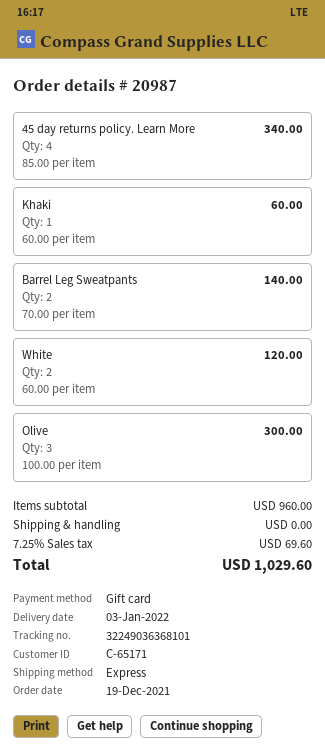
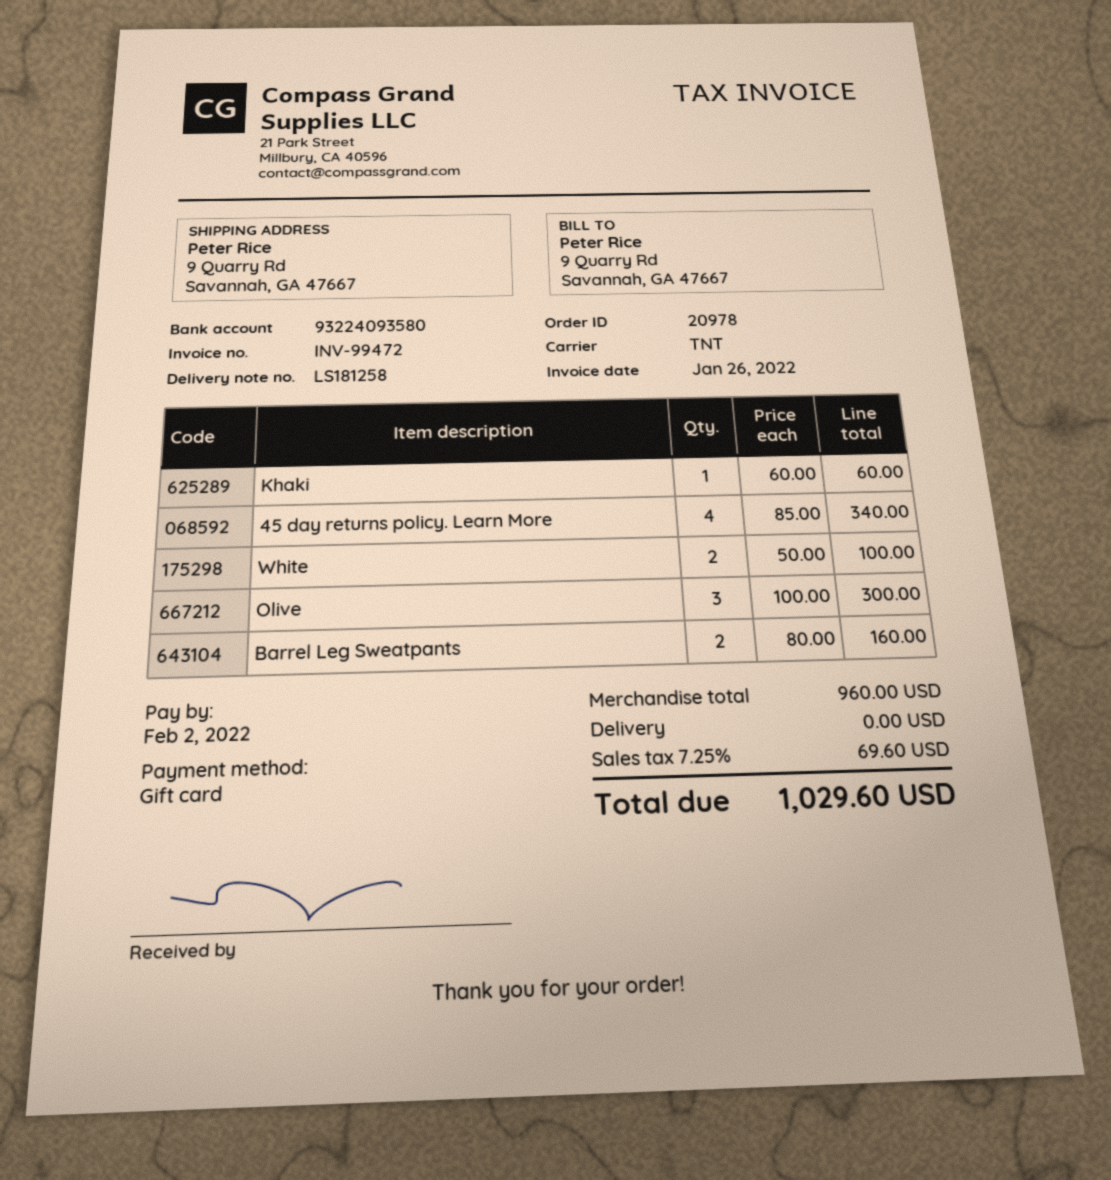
order number: 20987 -> 20978
shipping method: express -> TNT
Barrel Leg Sweatpants: 2 x 70.00 = 140.00 -> 2 x 80.00 = 160.00
White: 2 x 60.00 = 120.00 -> 2 x 50.00 = 100.00

